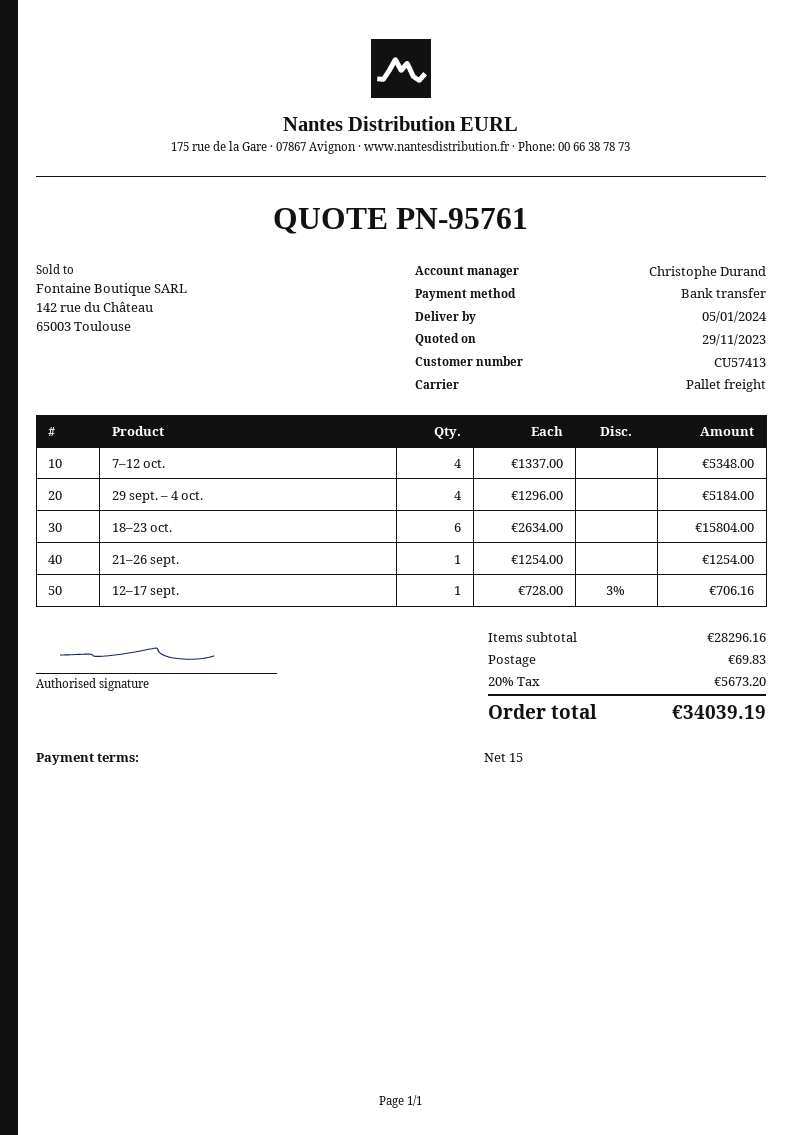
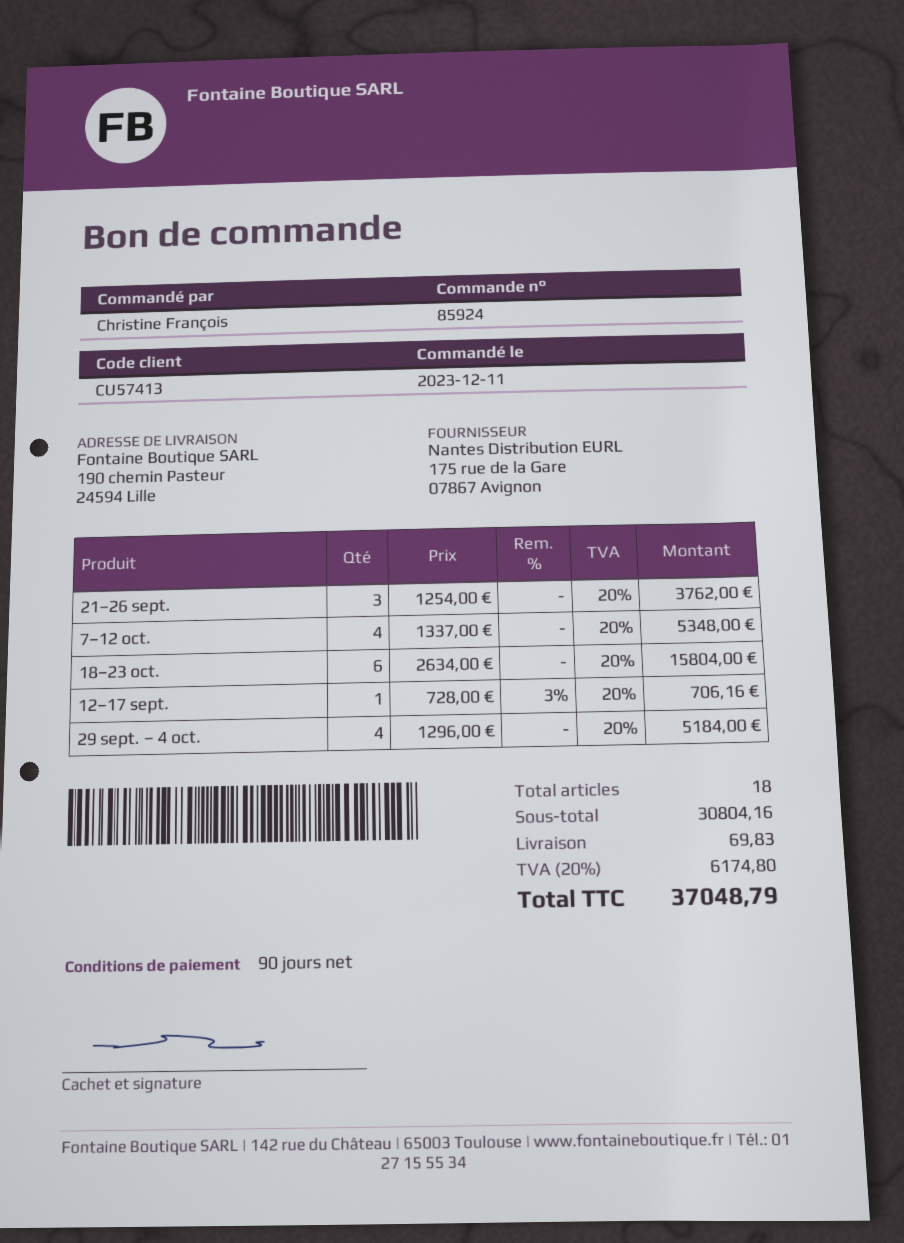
payment terms: 15 days -> 90 days
21–26 sept.: 1 x 1254.00 = 1254.00 -> 3 x 1254.00 = 3762.00
subtotal: 28296.16 -> 30804.16
tax: 20% = 5673.20 -> 20% = 6174.80
total: 34039.19 -> 37048.79

